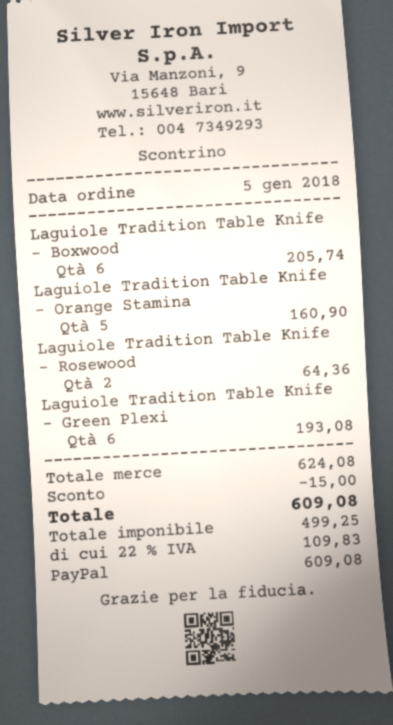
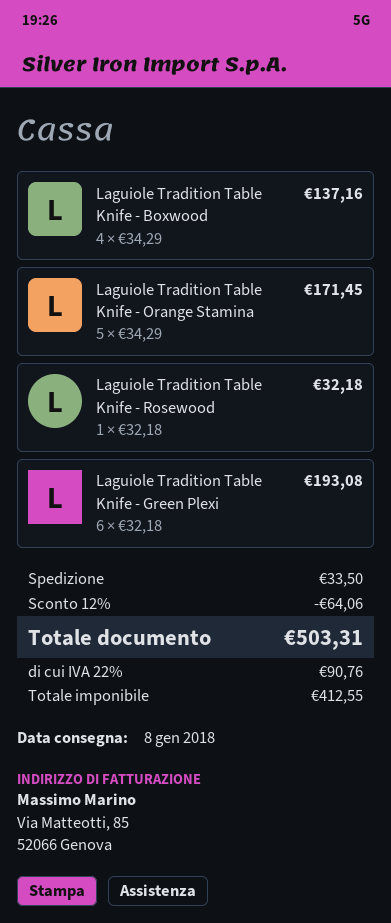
Laguiole Tradition Table Knife - Boxwood: 6 for 205.74 -> 4 for 137.16
Laguiole Tradition Table Knife - Orange Stamina: 5 for 160.90 -> 5 for 171.45
Laguiole Tradition Table Knife - Rosewood: 2 for 64.36 -> 1 for 32.18
discount: 15.00 -> 64.06
shipping: none -> 33.50
net: 499.25 -> 412.55
tax: 22% = 109.83 -> 22% = 90.76
total: 609.08 -> 503.31

